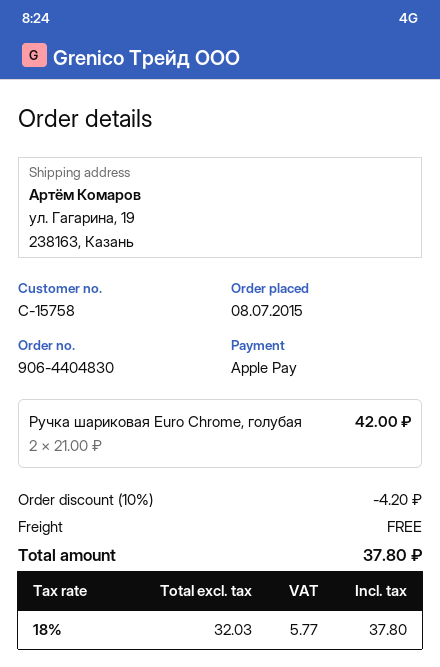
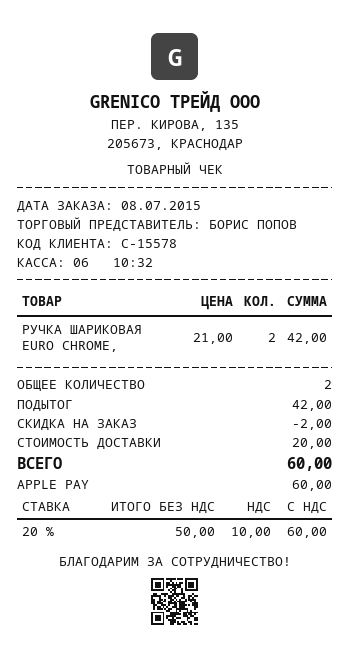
customer number: C-15758 -> C-15578
discount: 4.20 -> 2.00
shipping: 0.00 -> 20.00
net: 32.03 -> 50.00
tax: 18% = 5.77 -> 20% = 10.00
total: 37.80 -> 60.00

